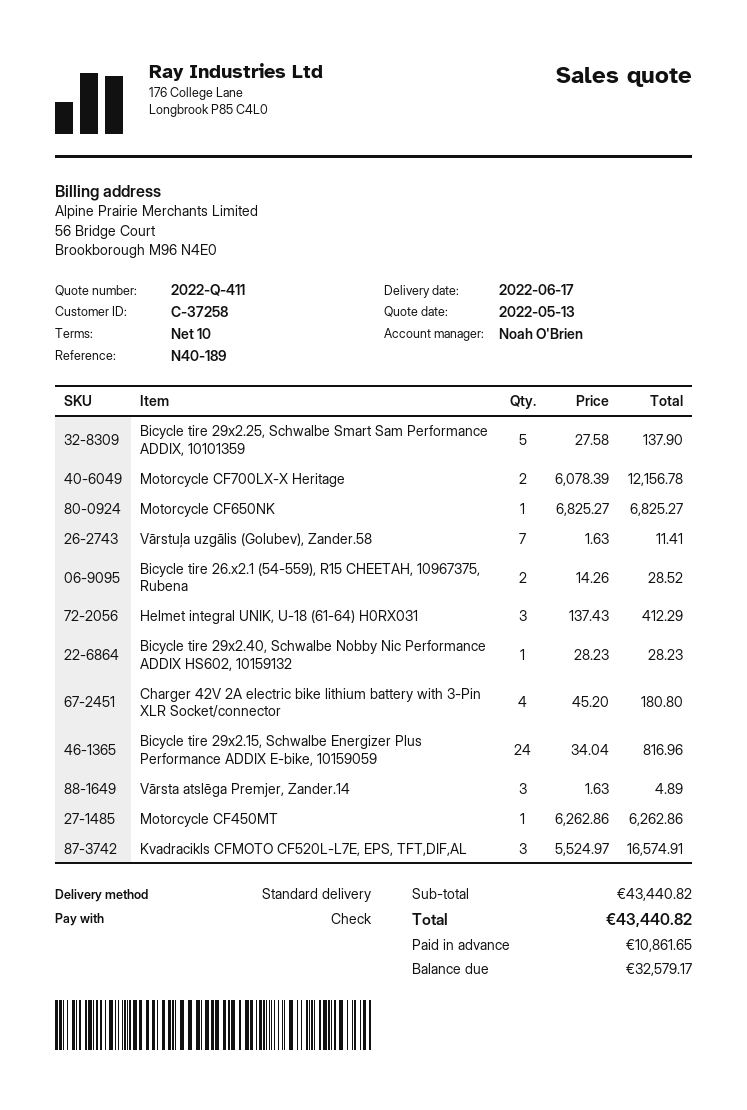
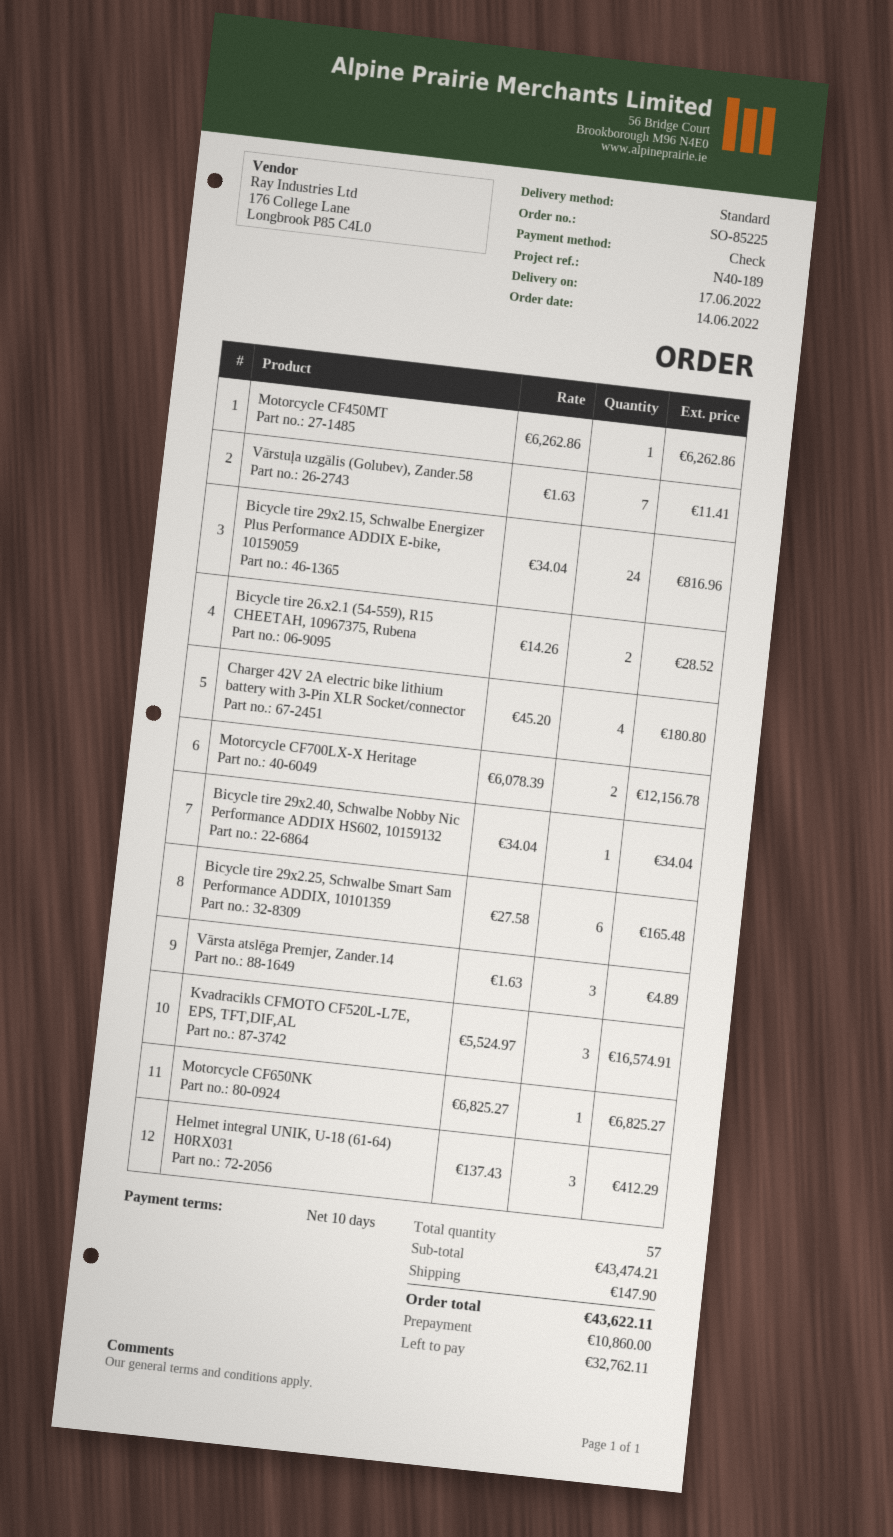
Bicycle tire 29x2.25, Schwalbe Smart Sam Performance ADDIX, 10101359: 5 x 27.58 = 137.90 -> 6 x 27.58 = 165.48
Bicycle tire 29x2.40, Schwalbe Nobby Nic Performance ADDIX HS602, 10159132: 1 x 28.23 = 28.23 -> 1 x 34.04 = 34.04
subtotal: 43440.82 -> 43474.21
shipping: none -> 147.90
total: 43440.82 -> 43622.11
deposit: 10861.65 -> 10860.00
balance: 32579.17 -> 32762.11

